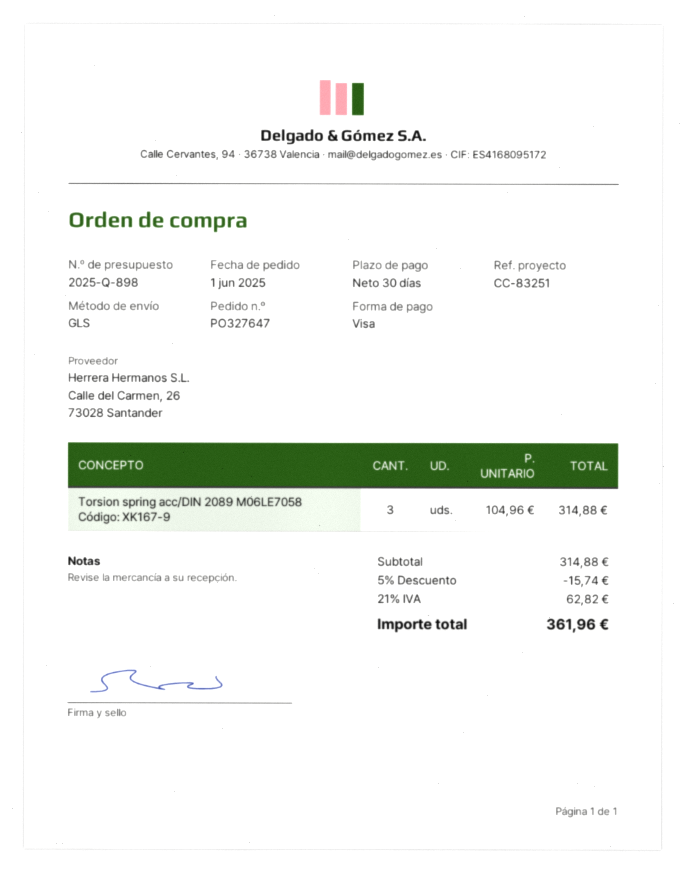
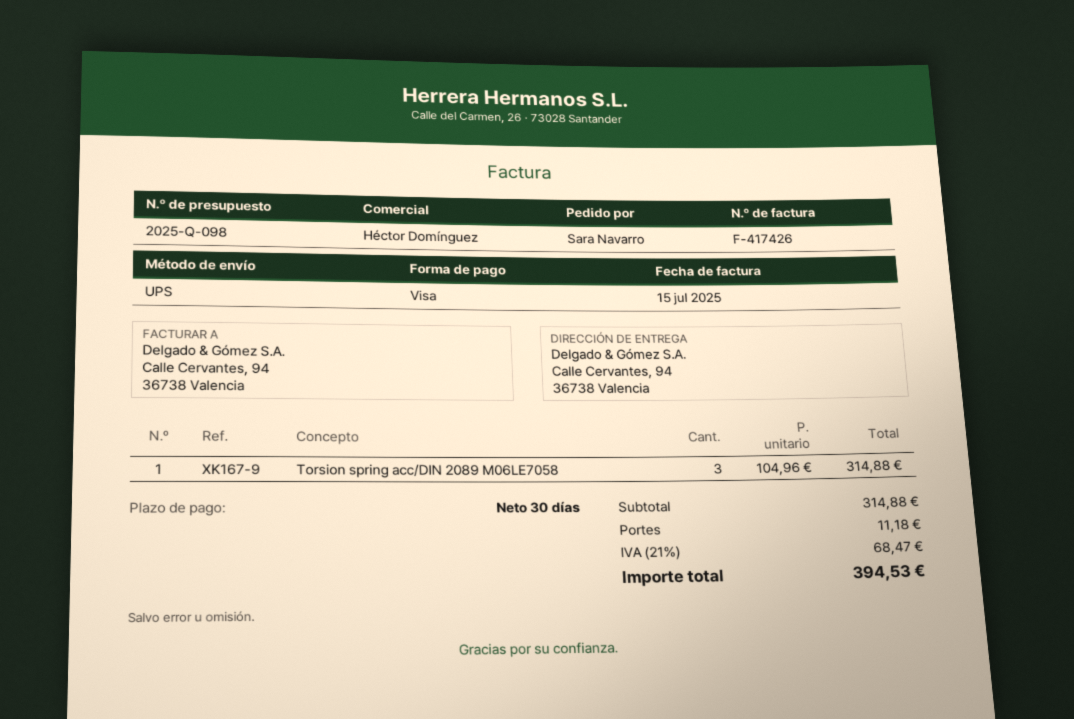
quote number: 2025-Q-898 -> 2025-Q-098
shipping method: GLS -> UPS
discount: 5% = 15.74 -> none
shipping: none -> 11.18
tax: 21% = 62.82 -> 21% = 68.47
total: 361.96 -> 394.53

